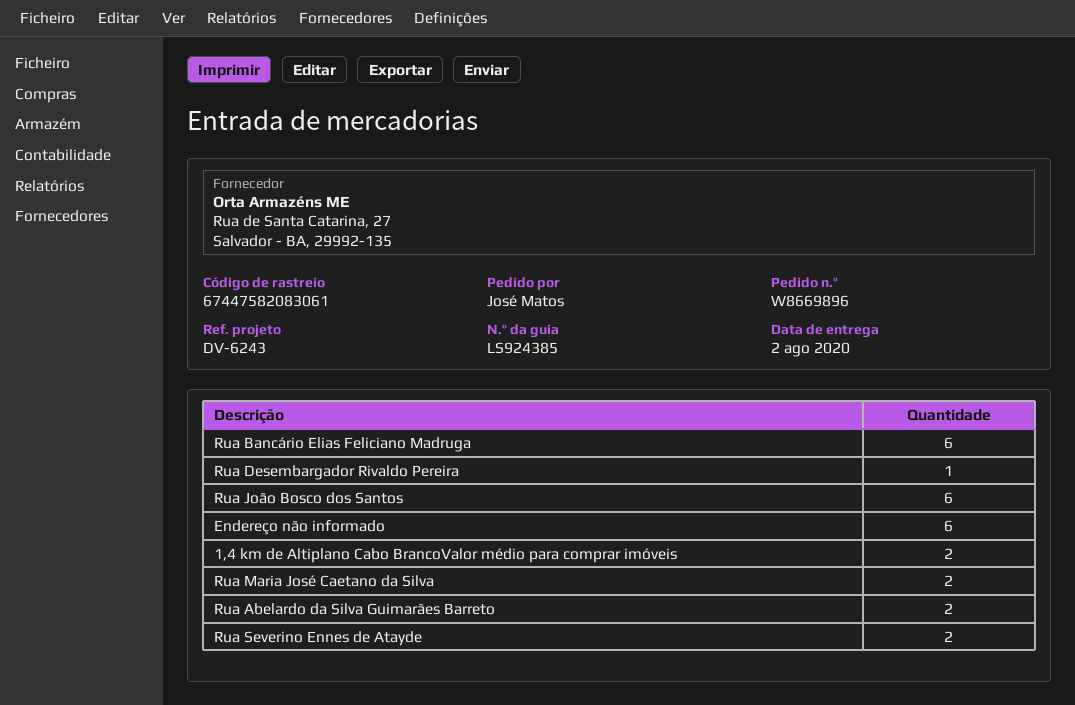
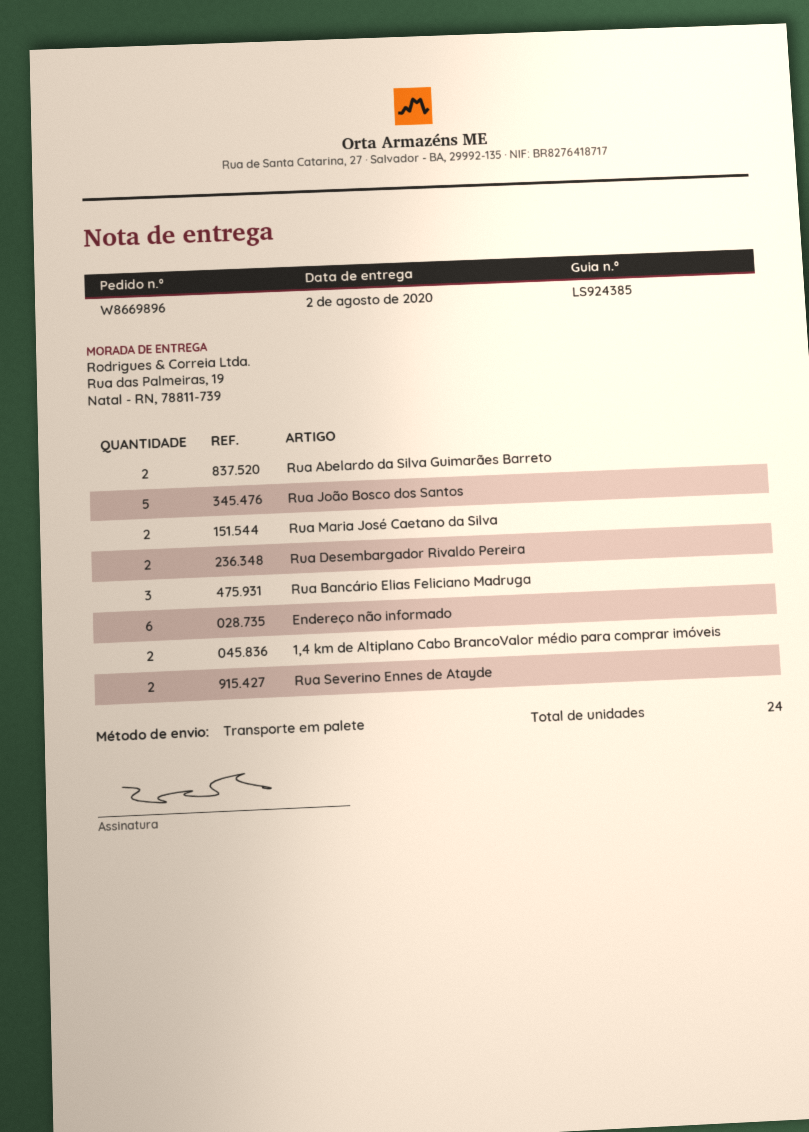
Rua Bancário Elias Feliciano Madruga: 6 -> 3
Rua Desembargador Rivaldo Pereira: 1 -> 2
Rua João Bosco dos Santos: 6 -> 5

